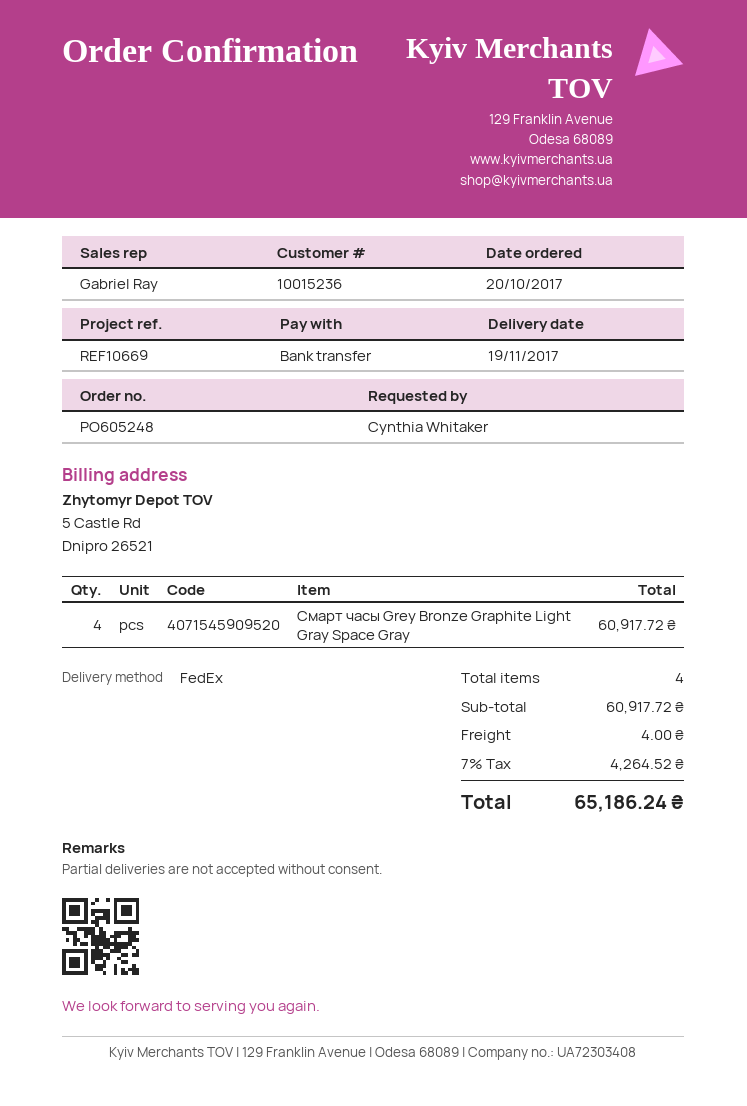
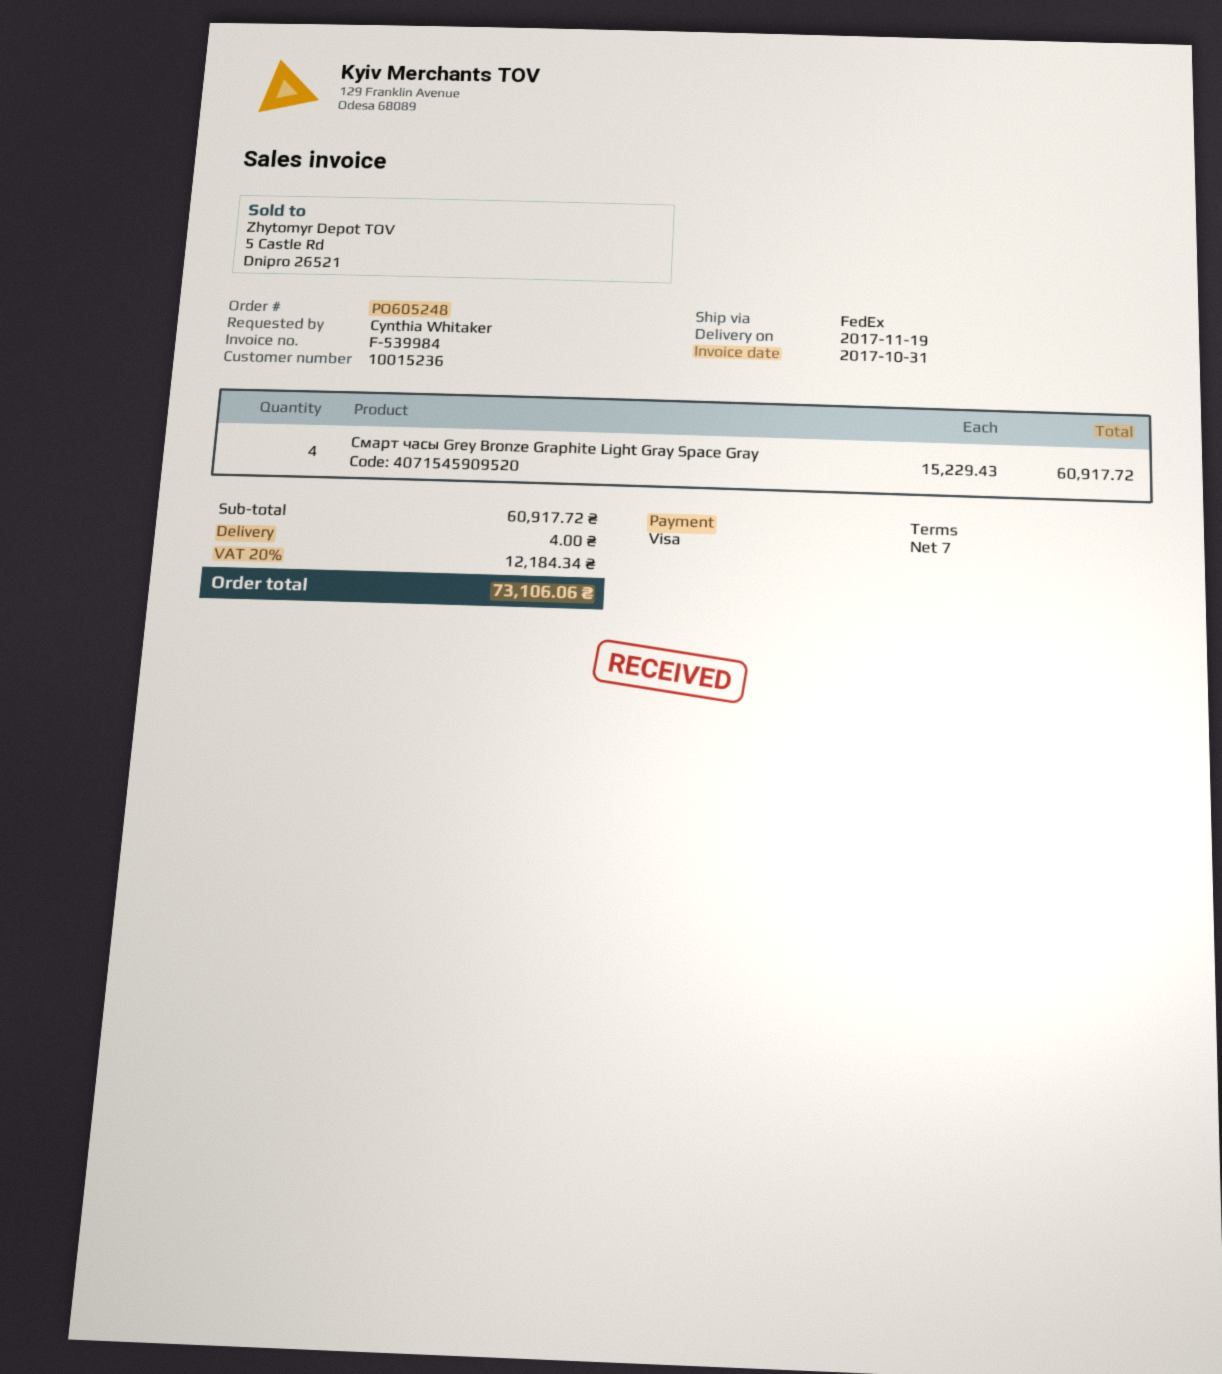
payment method: bank transfer -> Visa
tax: 7% = 4264.52 -> 20% = 12184.34
total: 65186.24 -> 73106.06

